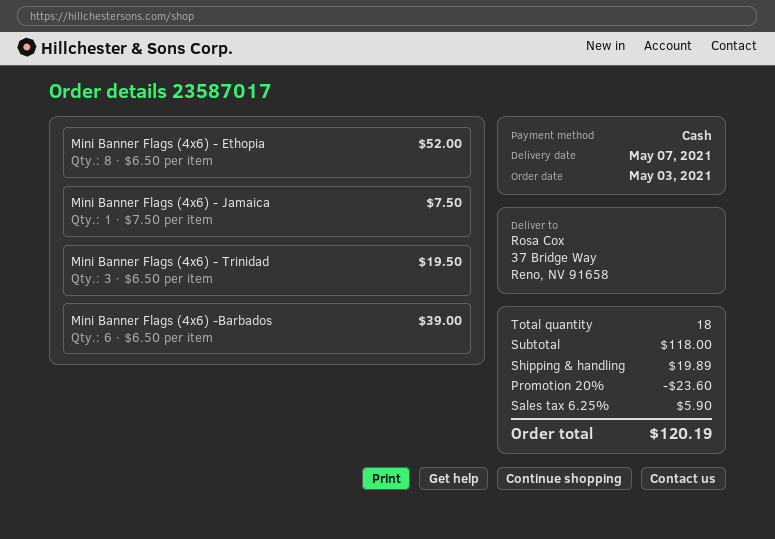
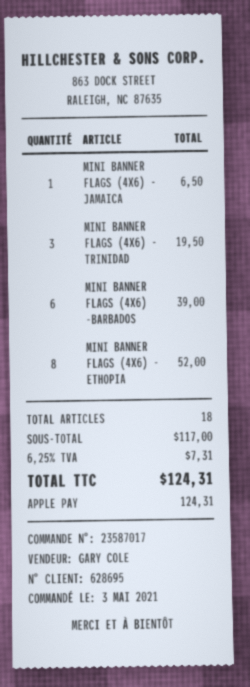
payment method: cash -> Apple Pay
Mini Banner Flags (4x6) - Jamaica: 1 for 7.50 -> 1 for 6.50
subtotal: 118.00 -> 117.00
discount: 20% = 23.60 -> none
shipping: 19.89 -> none
tax: 6.25% = 5.90 -> 6.25% = 7.31
total: 120.19 -> 124.31

